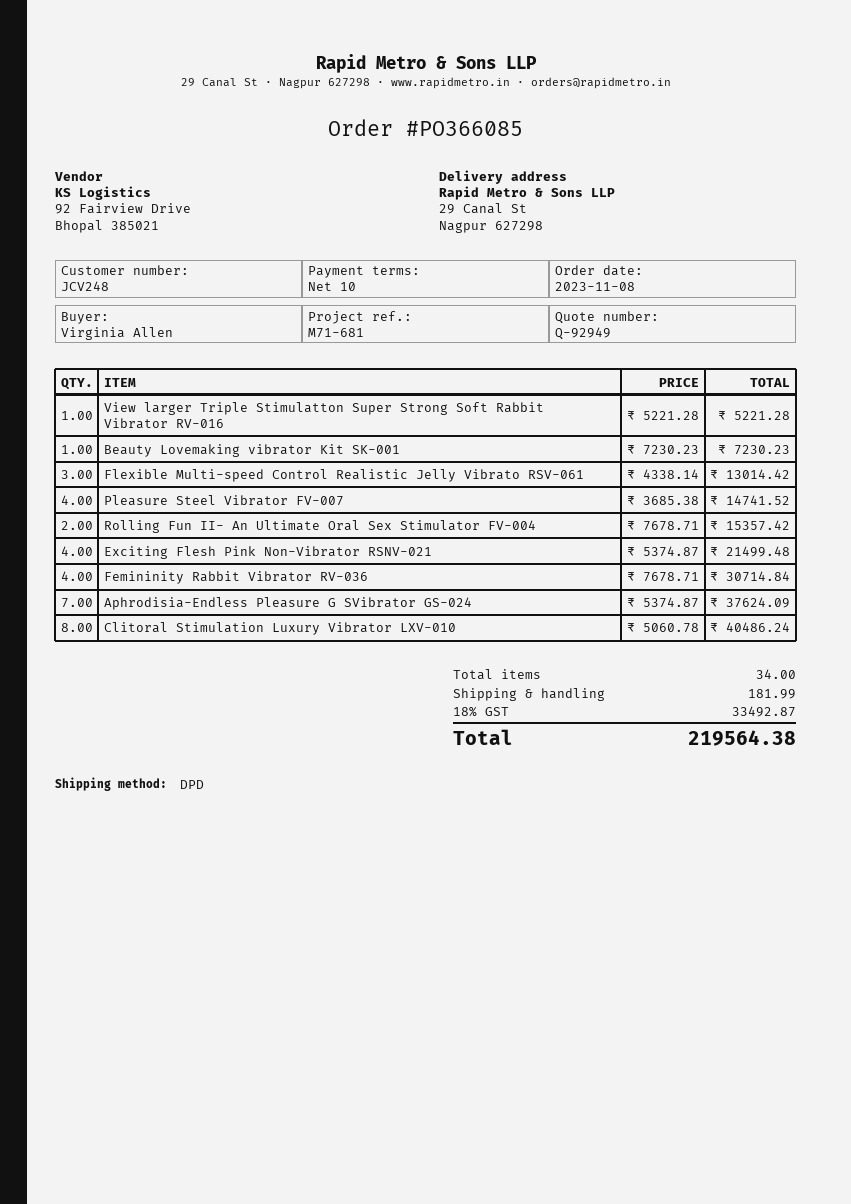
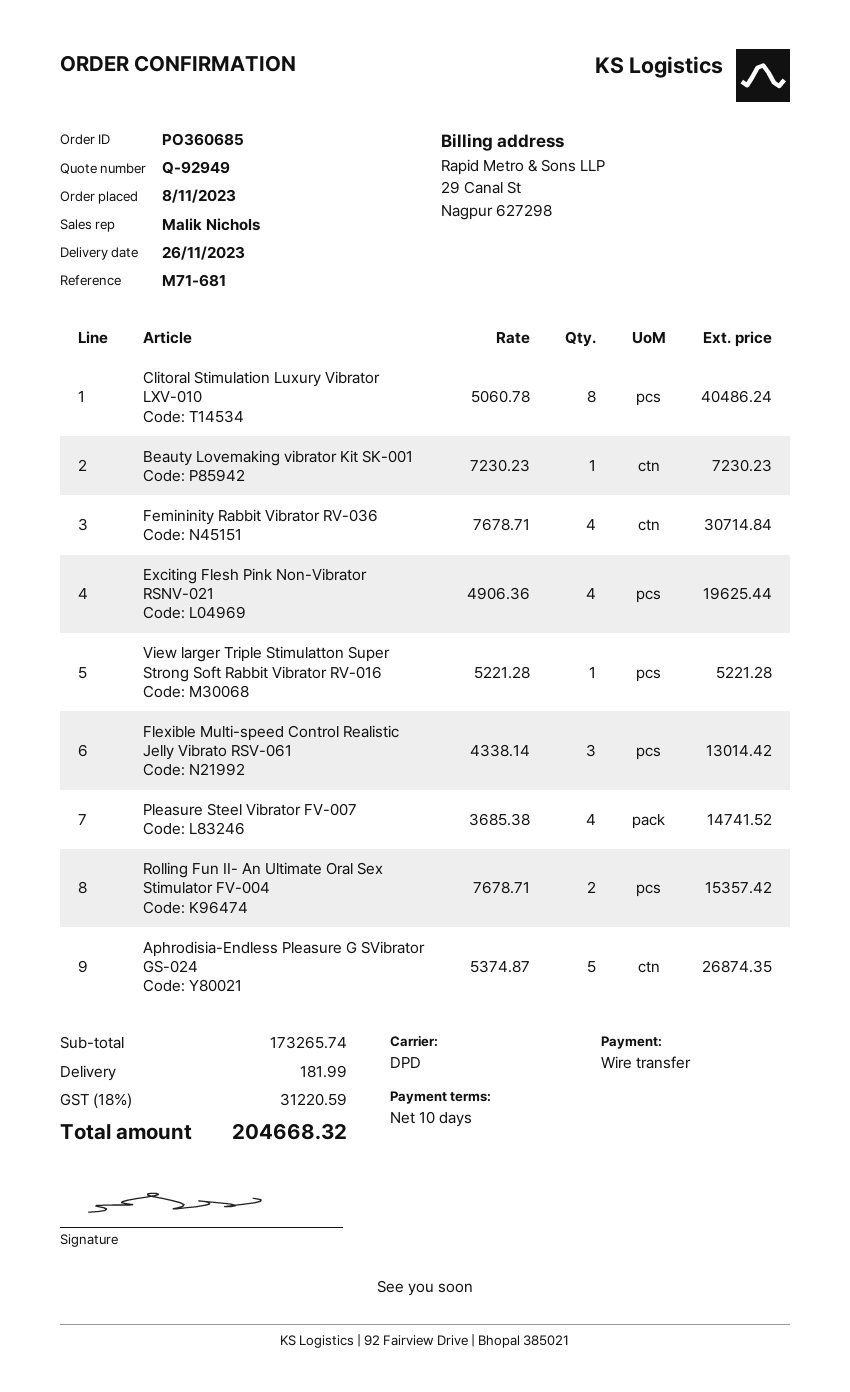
order number: PO366085 -> PO360685
Exciting Flesh Pink Non-Vibrator RSNV-021: 4 x 5374.87 = 21499.48 -> 4 x 4906.36 = 19625.44
Aphrodisia-Endless Pleasure G SVibrator GS-024: 7 x 5374.87 = 37624.09 -> 5 x 5374.87 = 26874.35
tax: 18% = 33492.87 -> 18% = 31220.59
total: 219564.38 -> 204668.32

